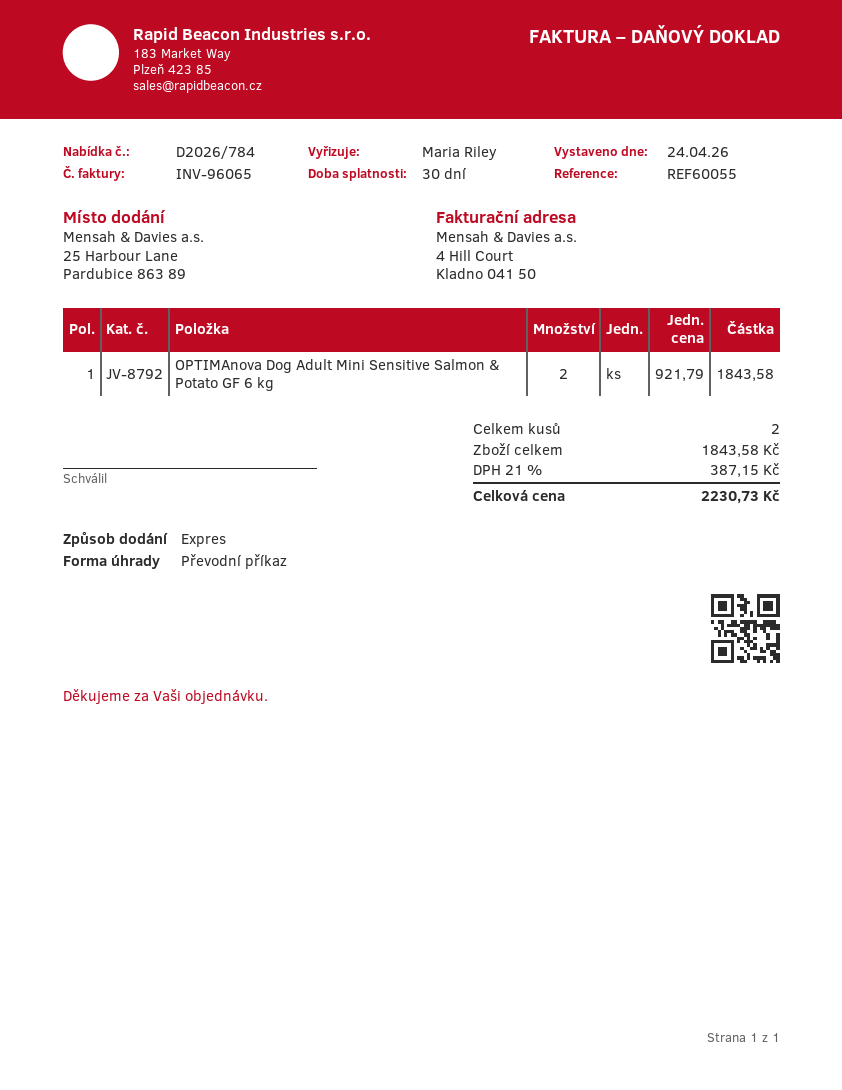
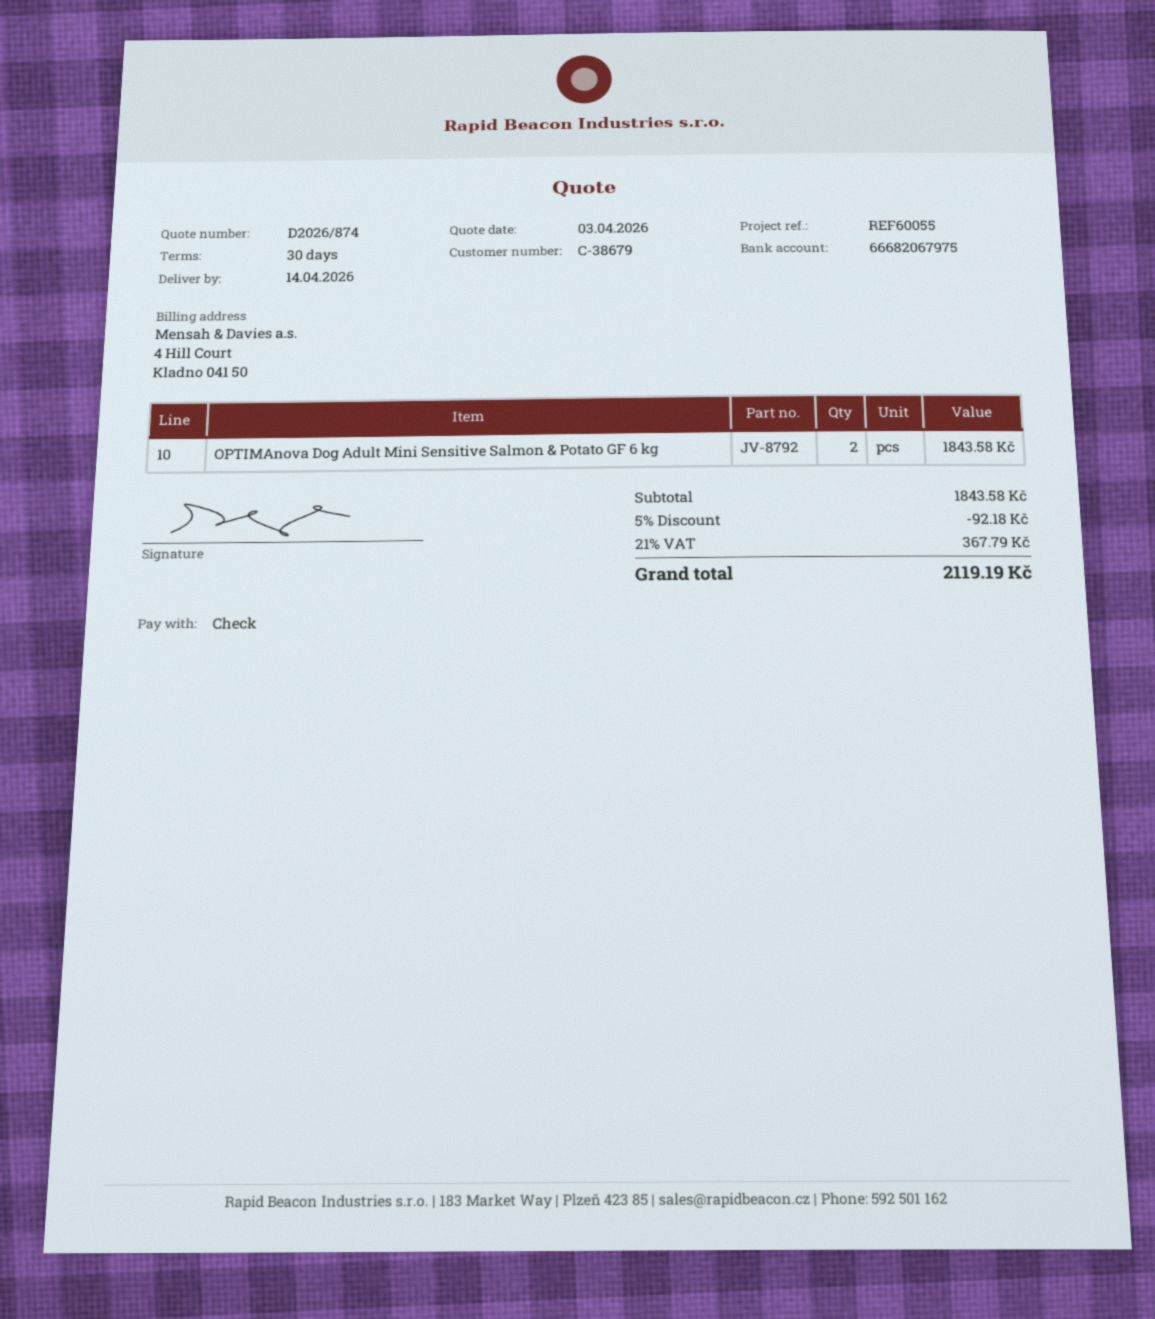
quote number: D2026/784 -> D2026/874
payment method: bank transfer -> cheque
discount: none -> 5% = 92.18
tax: 21% = 387.15 -> 21% = 367.79
total: 2230.73 -> 2119.19

